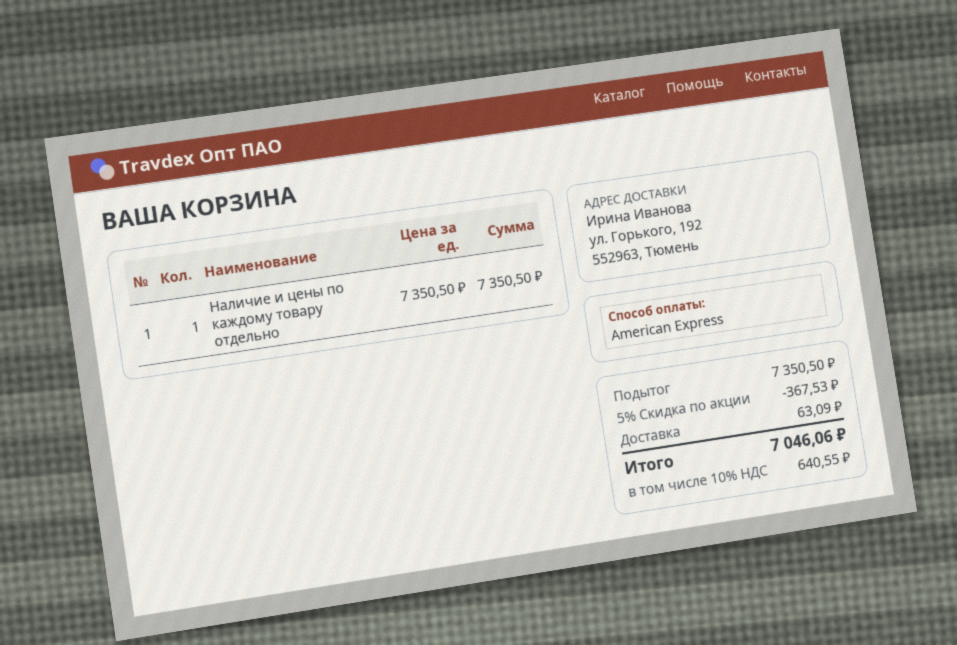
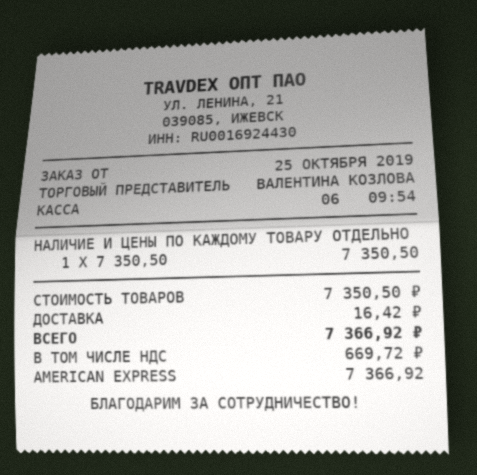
discount: 5% = 367.53 -> none
shipping: 63.09 -> 16.42
tax: 640.55 -> 669.72
total: 7046.06 -> 7366.92

